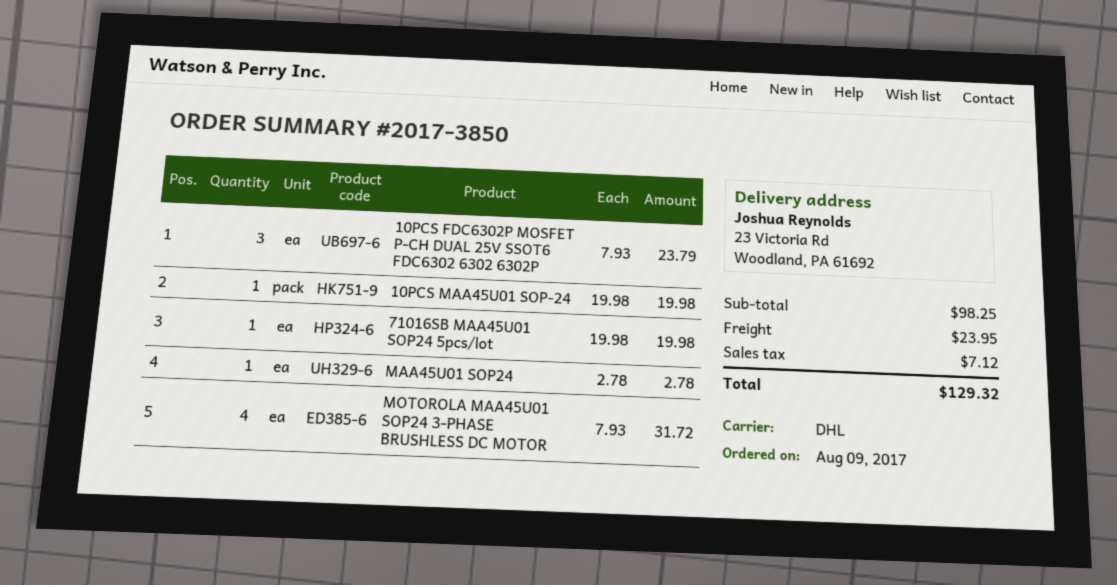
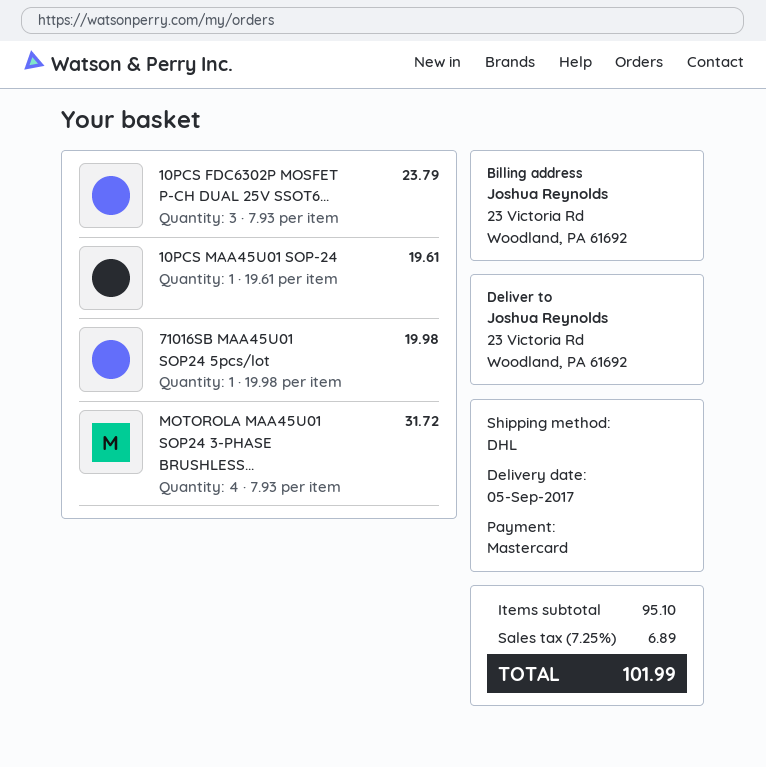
10PCS MAA45U01 SOP-24: 1 x 19.98 = 19.98 -> 1 x 19.61 = 19.61
MAA45U01 SOP24: 1 x 2.78 = 2.78 -> none
subtotal: 98.25 -> 95.10
shipping: 23.95 -> none
tax: 7.12 -> 6.89
total: 129.32 -> 101.99

